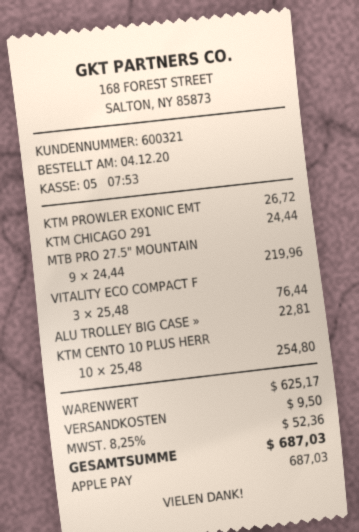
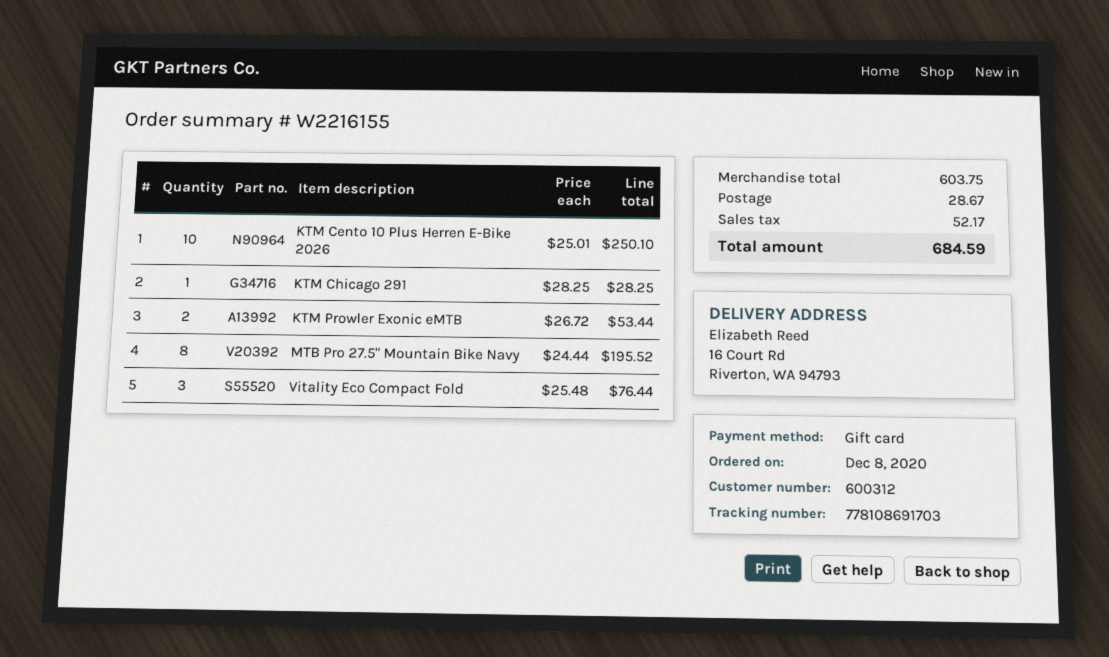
order date: 2020-12-04 -> 2020-12-08
customer number: 600321 -> 600312
payment method: Apple Pay -> gift card
KTM PROWLER EXONIC EMT: 1 x 26.72 = 26.72 -> 2 x 26.72 = 53.44
KTM CHICAGO 291: 1 x 24.44 = 24.44 -> 1 x 28.25 = 28.25
MTB PRO 27.5" MOUNTAIN: 9 x 24.44 = 219.96 -> 8 x 24.44 = 195.52
ALU TROLLEY BIG CASE »: 1 x 22.81 = 22.81 -> none
KTM CENTO 10 PLUS HERR: 10 x 25.48 = 254.80 -> 10 x 25.01 = 250.10
subtotal: 625.17 -> 603.75
shipping: 9.50 -> 28.67
tax: 52.36 -> 52.17
total: 687.03 -> 684.59

